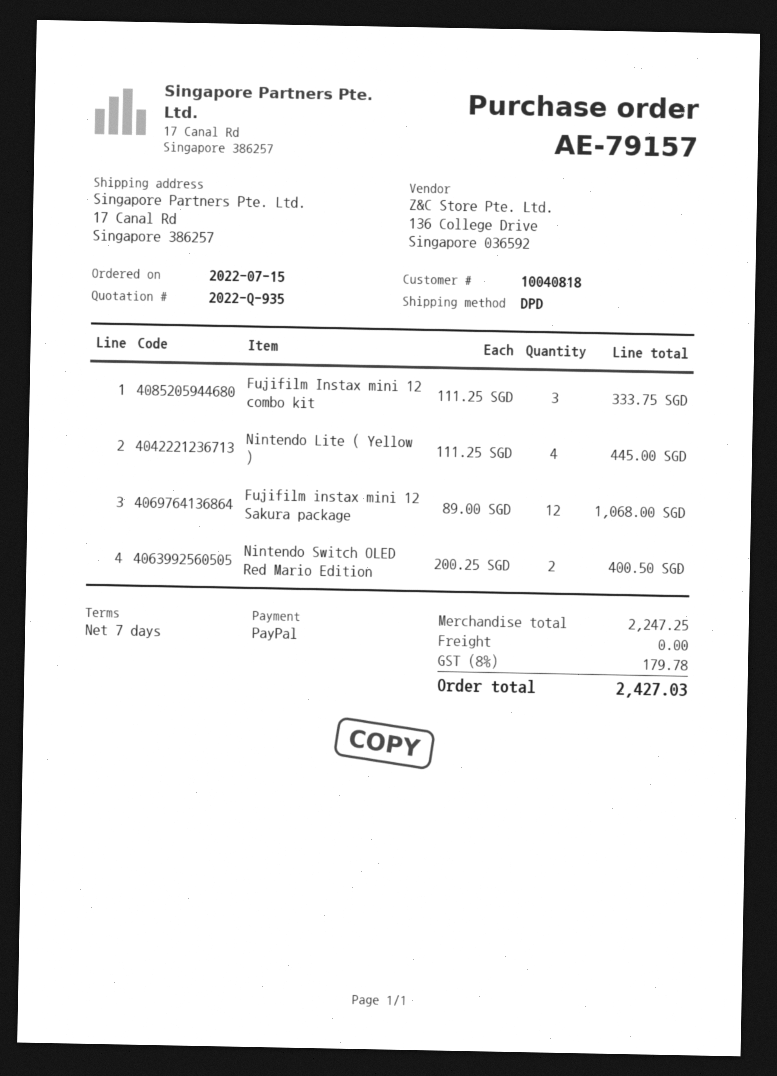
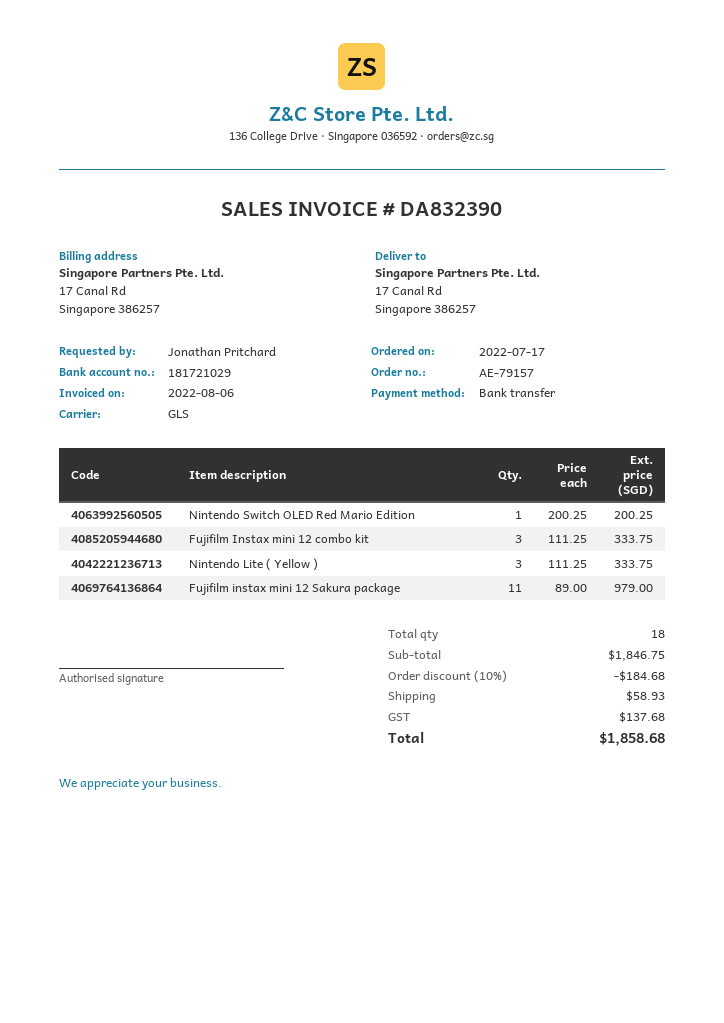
order date: 2022-07-15 -> 2022-07-17
payment method: PayPal -> bank transfer
shipping method: DPD -> GLS
Nintendo Lite ( Yellow ): 4 x 111.25 = 445.00 -> 3 x 111.25 = 333.75
Fujifilm instax mini 12 Sakura package: 12 x 89.00 = 1068.00 -> 11 x 89.00 = 979.00
Nintendo Switch OLED Red Mario Edition: 2 x 200.25 = 400.50 -> 1 x 200.25 = 200.25
subtotal: 2247.25 -> 1846.75
discount: none -> 10% = 184.68
shipping: 0.00 -> 58.93
tax: 179.78 -> 137.68
total: 2427.03 -> 1858.68

